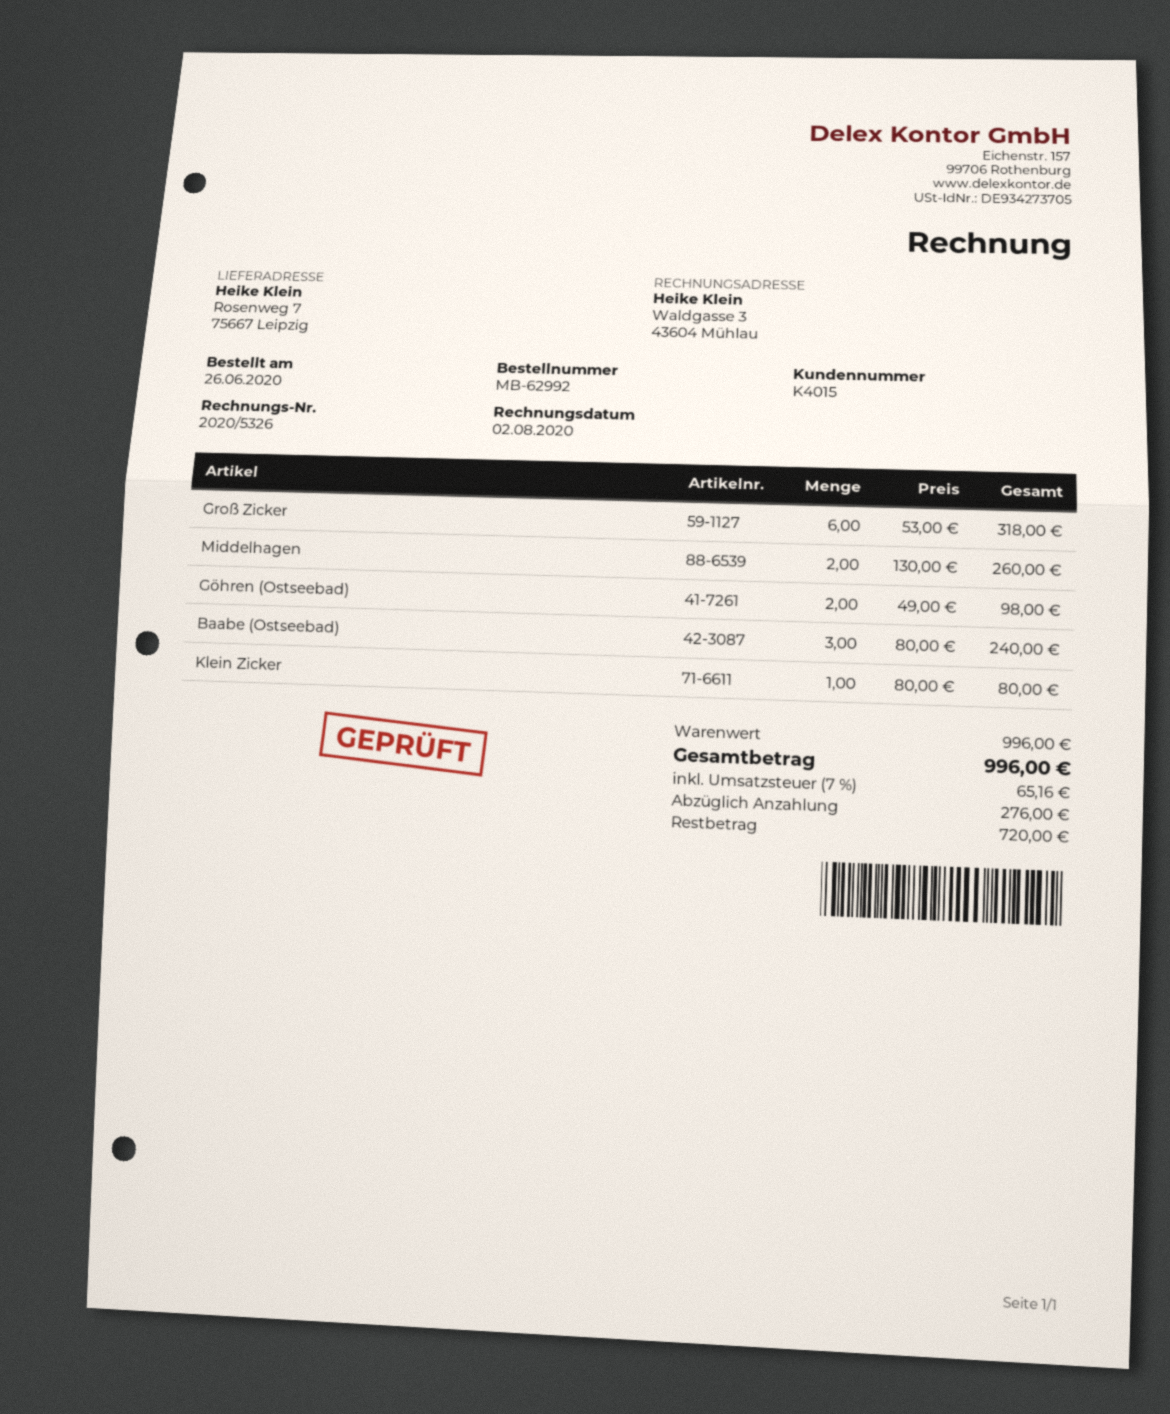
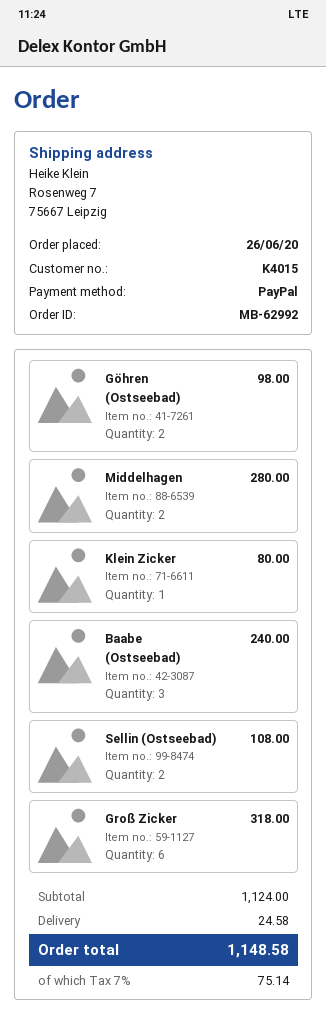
Middelhagen: 2 for 260.00 -> 2 for 280.00
Sellin (Ostseebad): none -> 2 for 108.00
subtotal: 996.00 -> 1124.00
shipping: none -> 24.58
tax: 7% = 65.16 -> 7% = 75.14
total: 996.00 -> 1148.58

